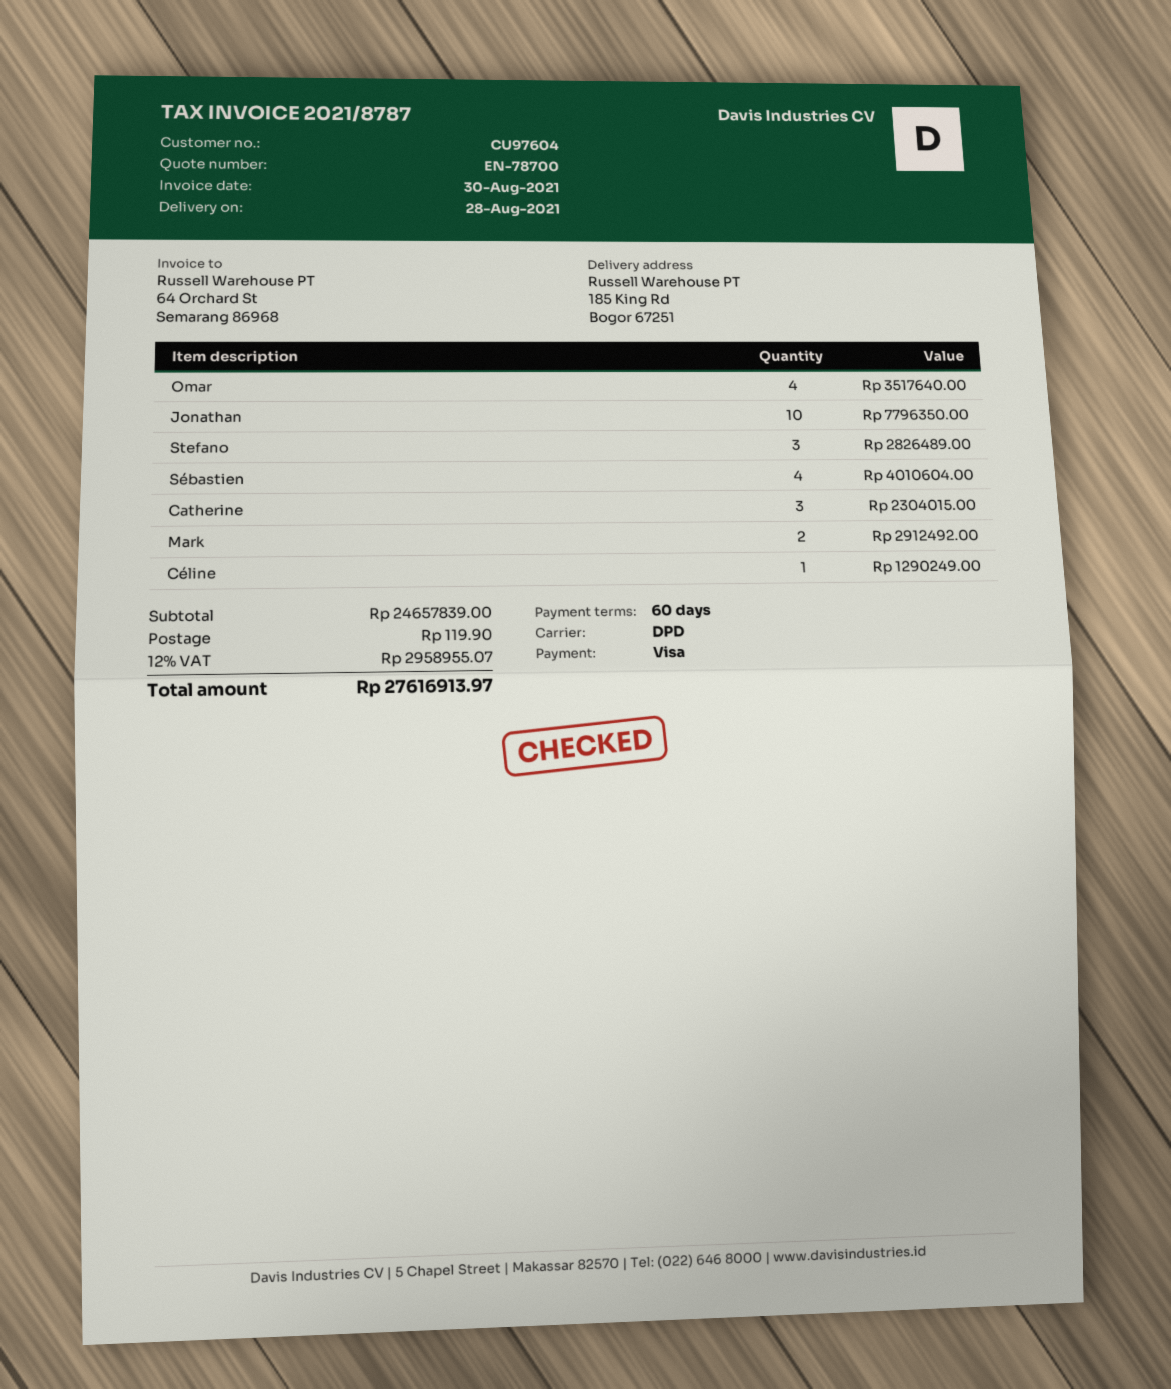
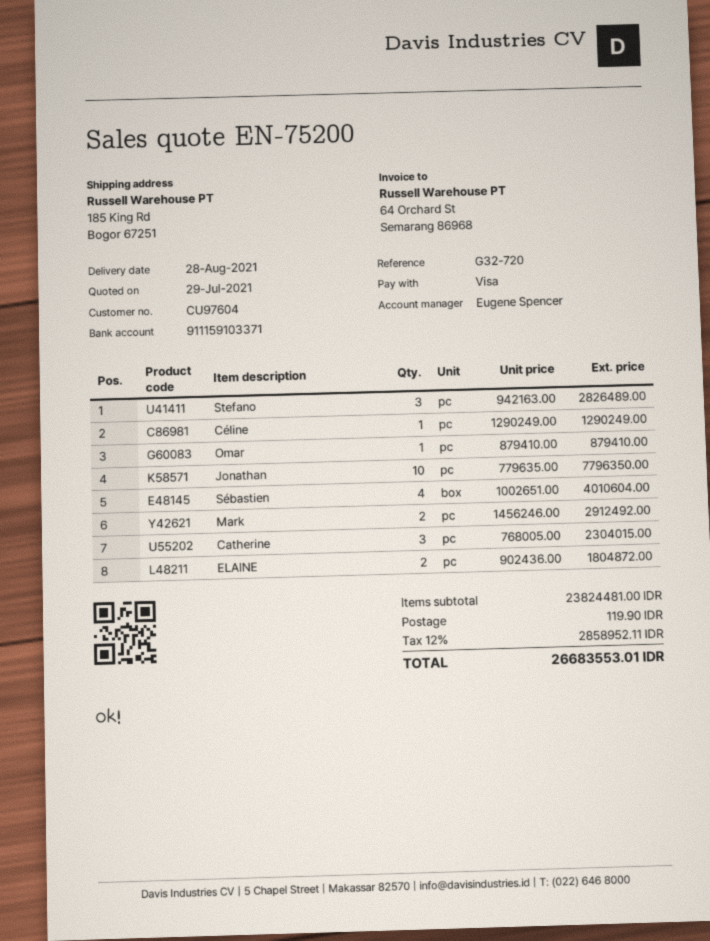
quote number: EN-78700 -> EN-75200
Omar: 4 for 3517640.00 -> 1 for 879410.00
ELAINE: none -> 2 for 1804872.00
subtotal: 24657839.00 -> 23824481.00
tax: 12% = 2958955.07 -> 12% = 2858952.11
total: 27616913.97 -> 26683553.01

